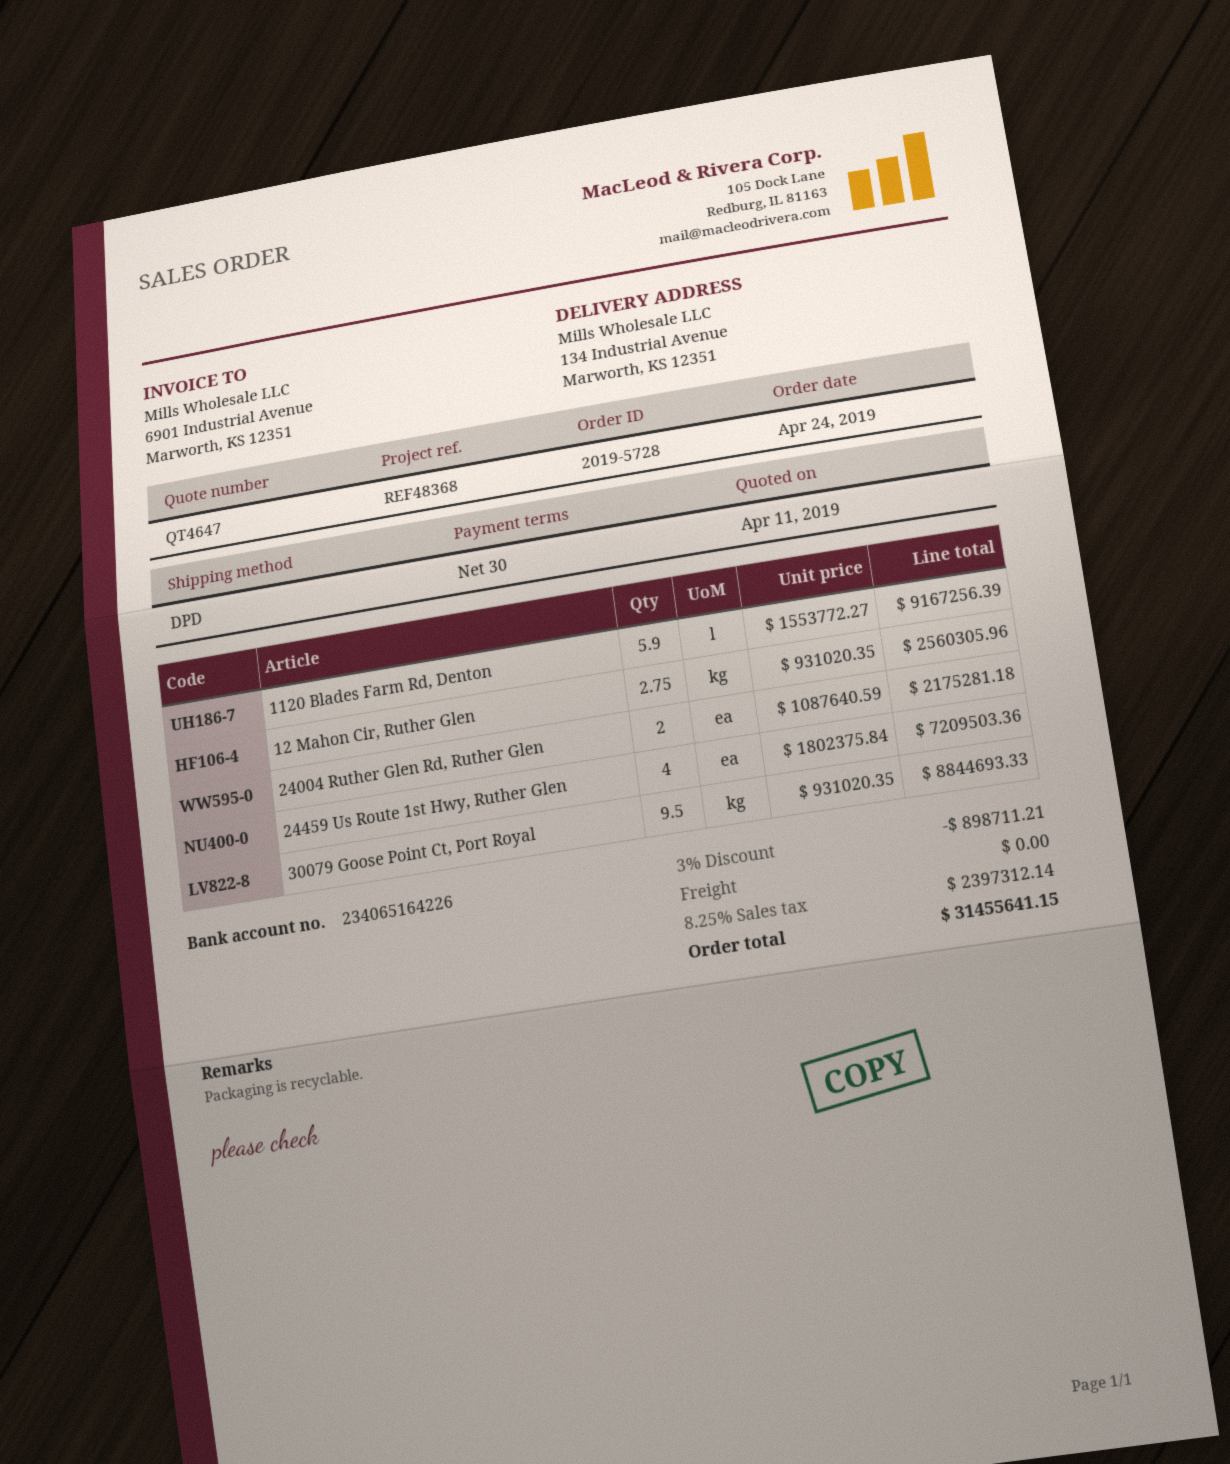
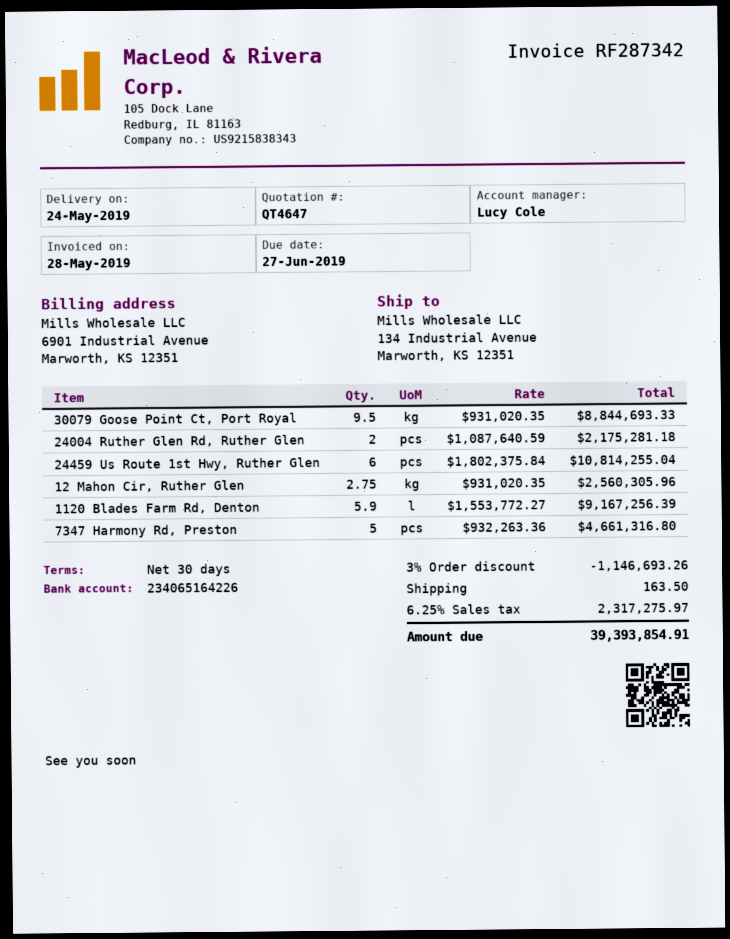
24459 Us Route 1st Hwy, Ruther Glen: 4 x 1802375.84 = 7209503.36 -> 6 x 1802375.84 = 10814255.04
7347 Harmony Rd, Preston: none -> 5 x 932263.36 = 4661316.80
discount: 3% = 898711.21 -> 3% = 1146693.26
shipping: 0.00 -> 163.50
tax: 8.25% = 2397312.14 -> 6.25% = 2317275.97
total: 31455641.15 -> 39393854.91

